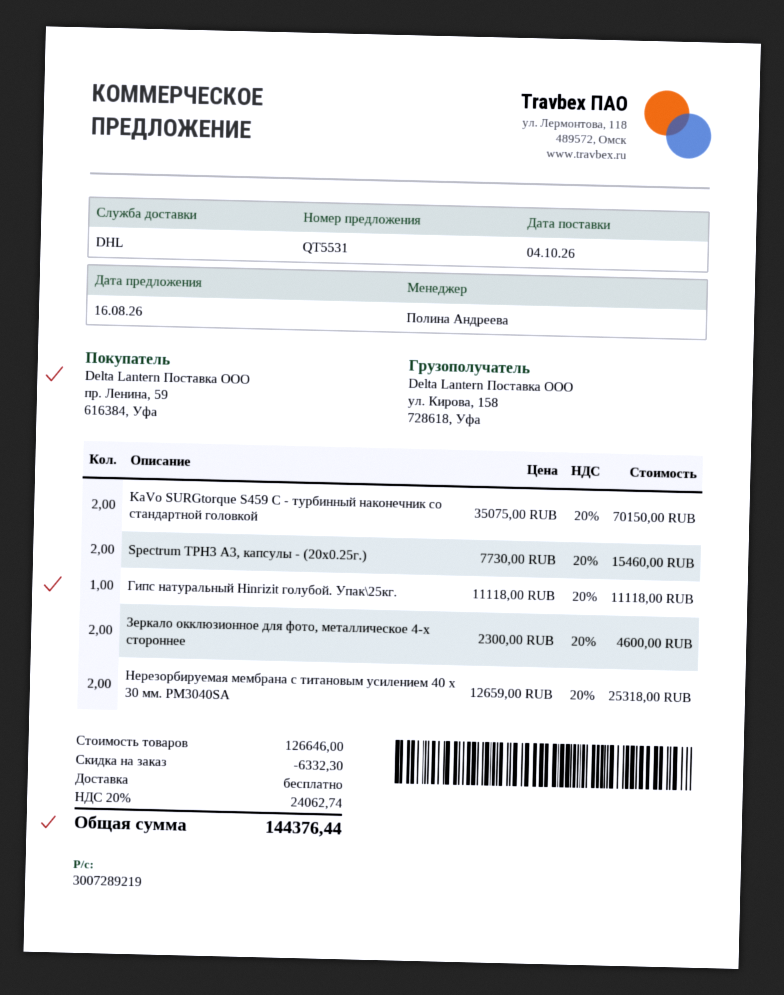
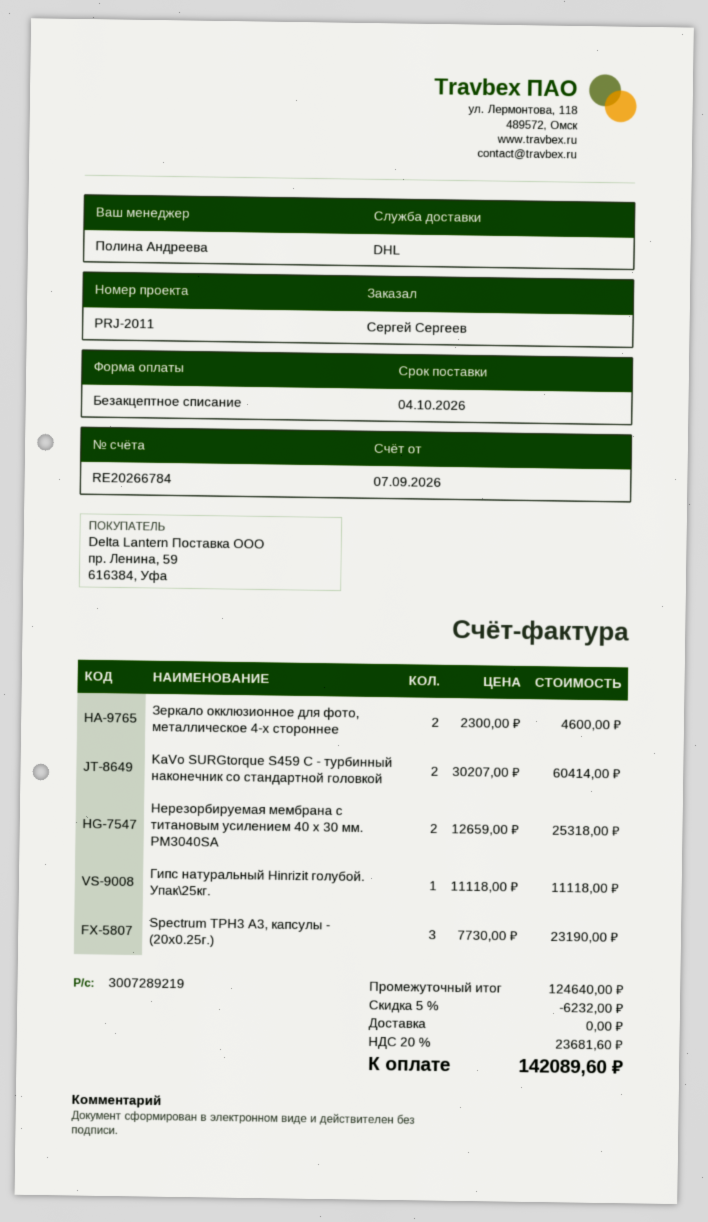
KaVo SURGtorque S459 C - турбинный наконечник со стандартной головкой: 2 x 35075.00 = 70150.00 -> 2 x 30207.00 = 60414.00
Spectrum TPH3 A3, капсулы - (20х0.25г.): 2 x 7730.00 = 15460.00 -> 3 x 7730.00 = 23190.00
subtotal: 126646.00 -> 124640.00
discount: 6332.30 -> 6232.00
tax: 20% = 24062.74 -> 20% = 23681.60
total: 144376.44 -> 142089.60

